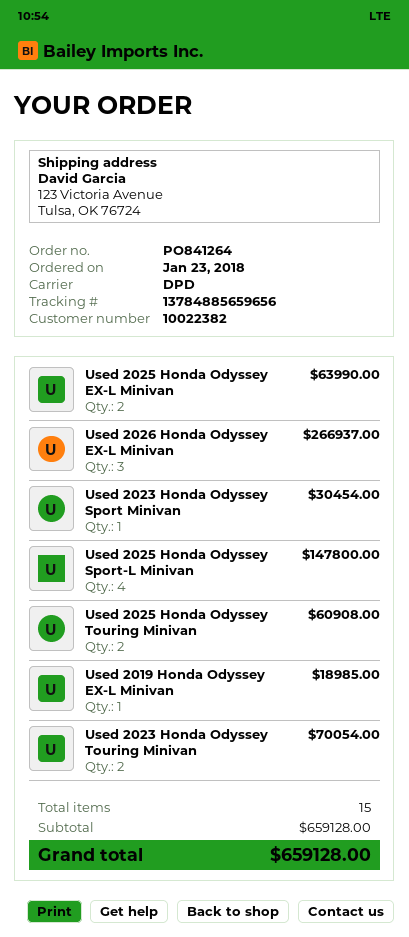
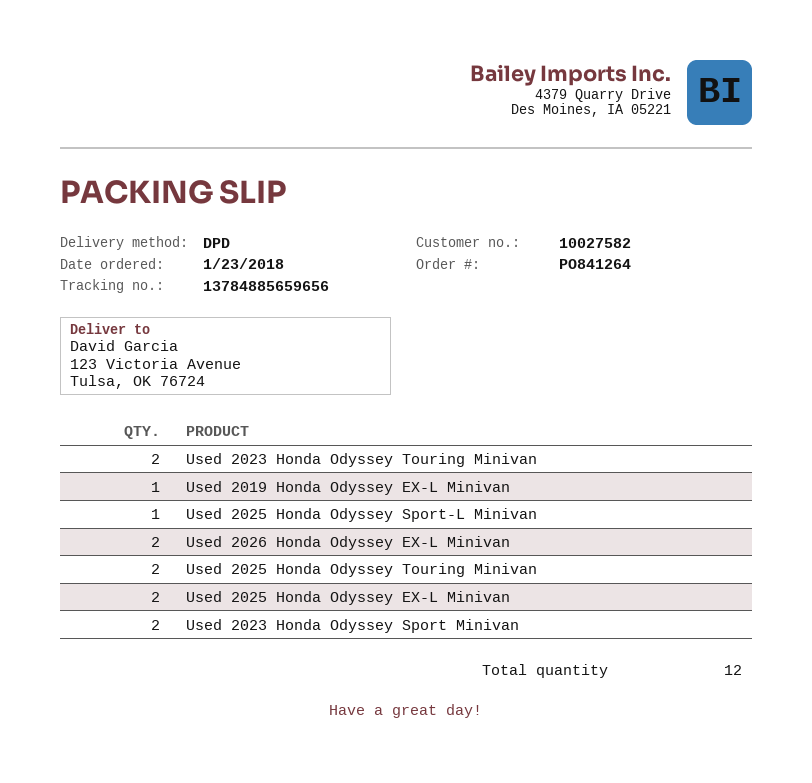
customer number: 10022382 -> 10027582
Used 2026 Honda Odyssey EX-L Minivan: 3 -> 2
Used 2023 Honda Odyssey Sport Minivan: 1 -> 2
Used 2025 Honda Odyssey Sport-L Minivan: 4 -> 1
total quantity: 15 -> 12

